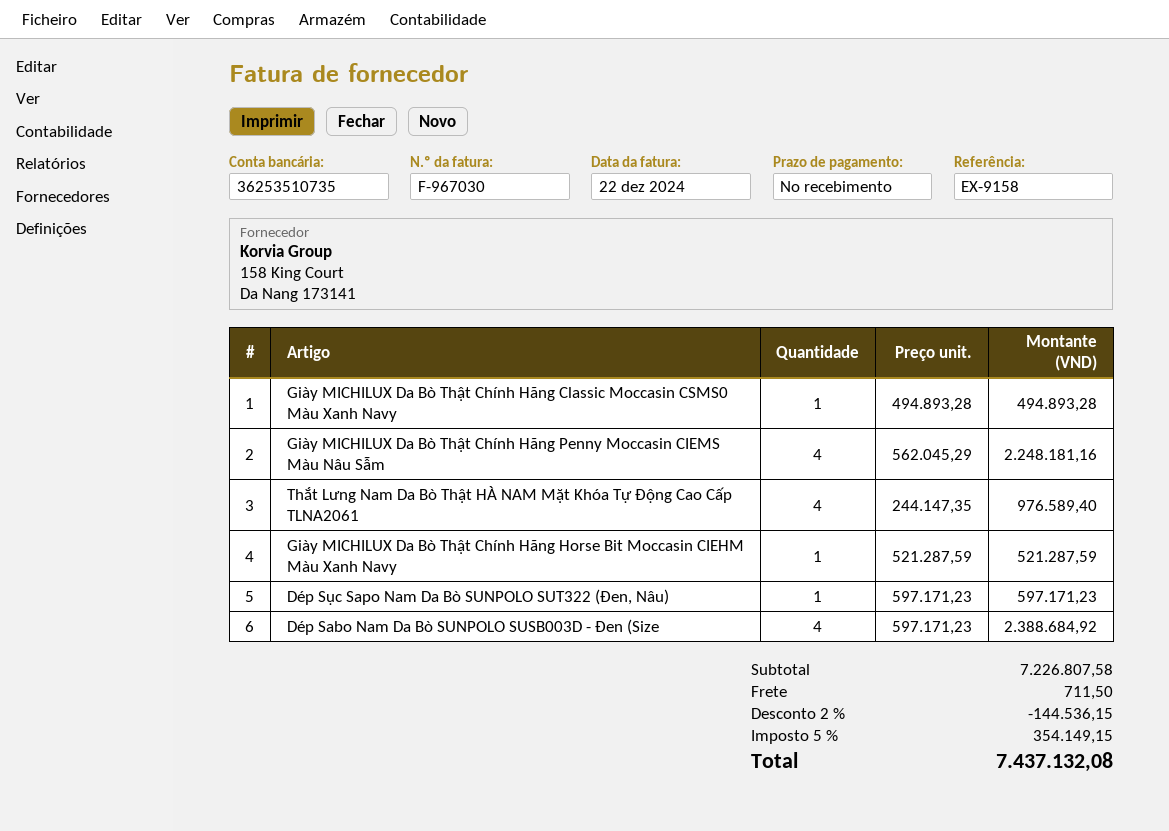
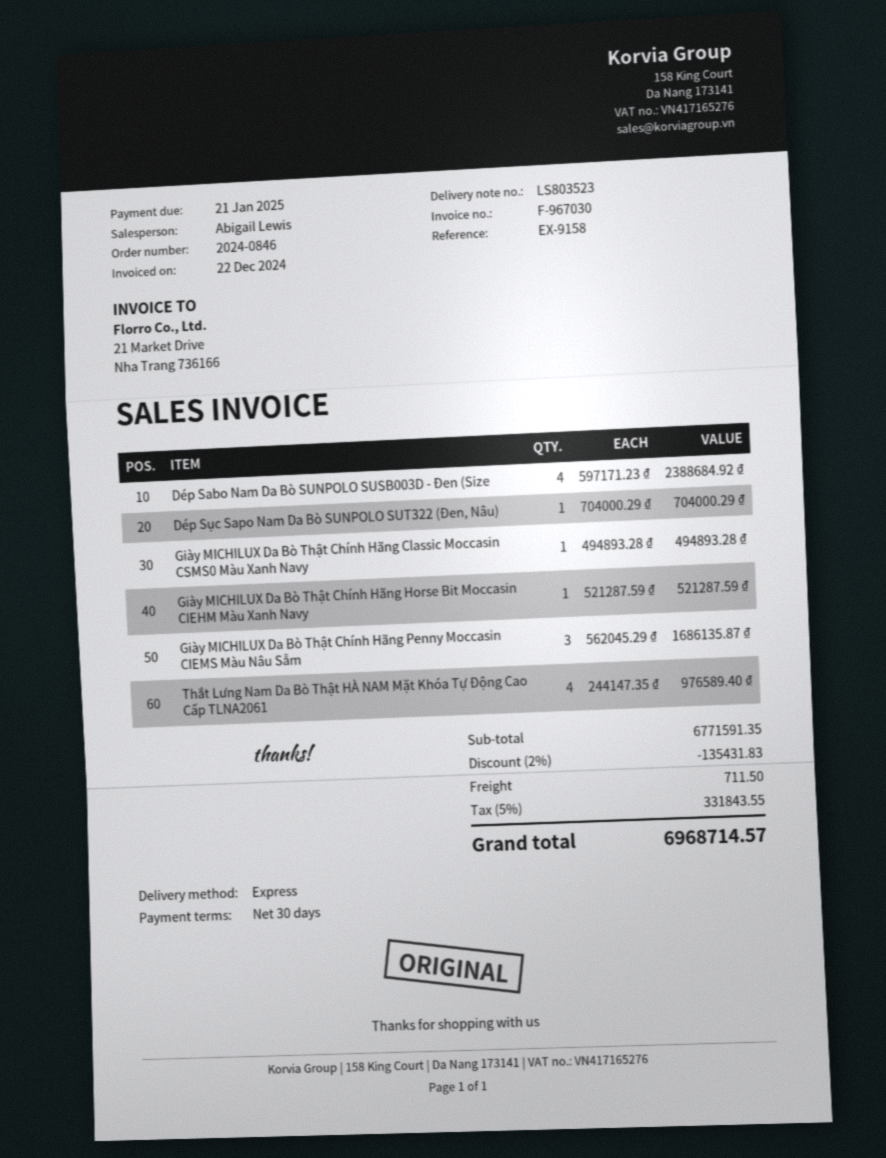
payment terms: on receipt -> 30 days
Giày MICHILUX Da Bò Thật Chính Hãng Penny Moccasin CIEMS Màu Nâu Sẫm: 4 x 562045.29 = 2248181.16 -> 3 x 562045.29 = 1686135.87
Dép Sục Sapo Nam Da Bò SUNPOLO SUT322 (Đen, Nâu): 1 x 597171.23 = 597171.23 -> 1 x 704000.29 = 704000.29
subtotal: 7226807.58 -> 6771591.35
discount: 2% = 144536.15 -> 2% = 135431.83
tax: 5% = 354149.15 -> 5% = 331843.55
total: 7437132.08 -> 6968714.57

